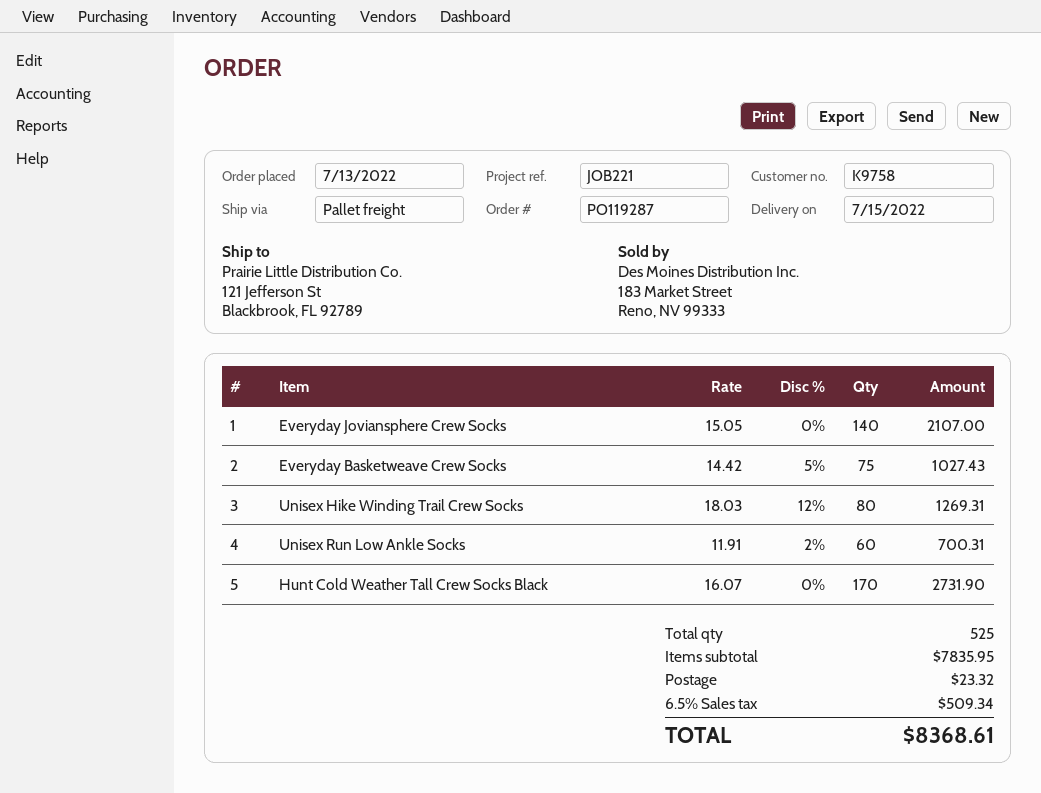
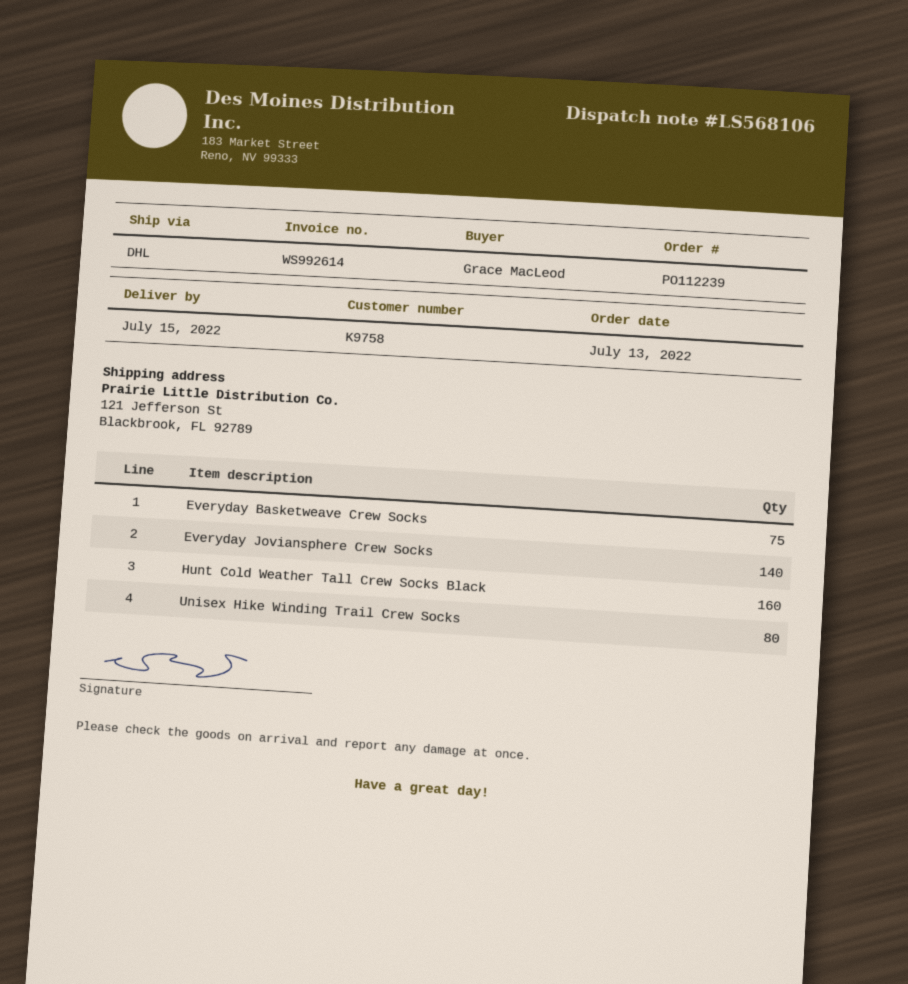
order number: PO119287 -> PO112239
shipping method: pallet freight -> DHL
Unisex Run Low Ankle Socks: 60 -> none
Hunt Cold Weather Tall Crew Socks Black: 170 -> 160

